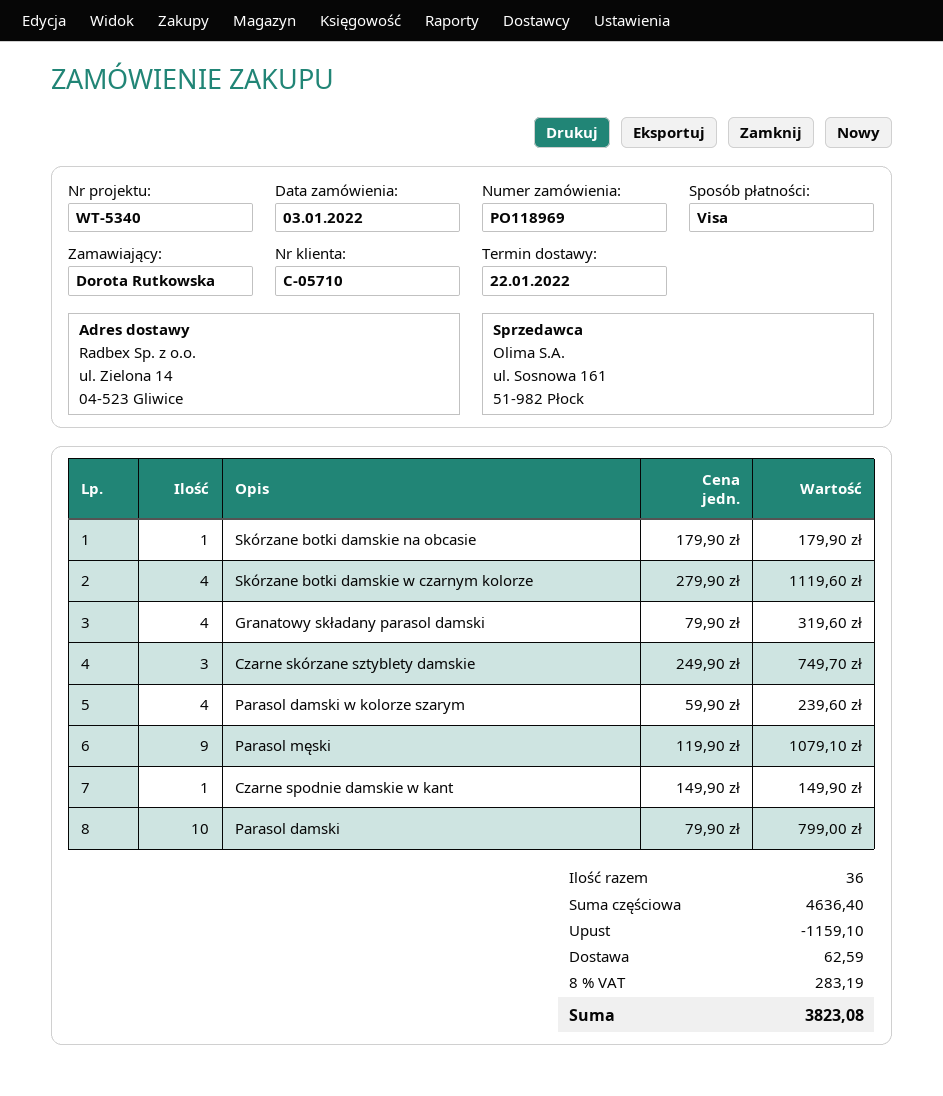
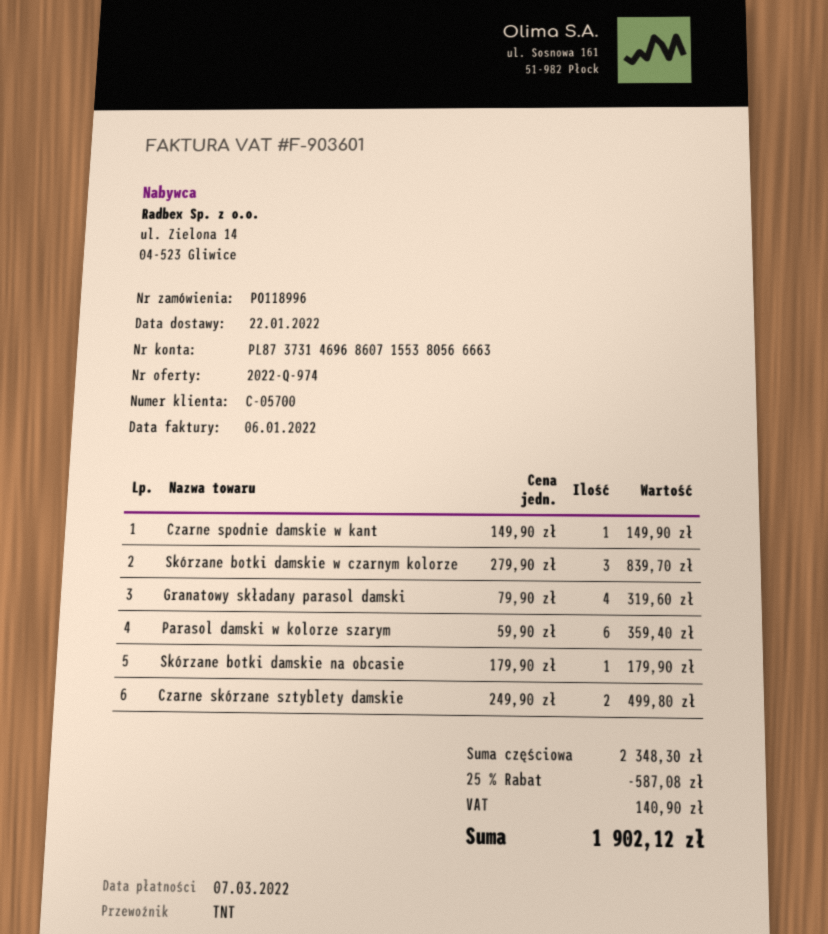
order number: PO118969 -> PO118996
customer number: C-05710 -> C-05700
Skórzane botki damskie w czarnym kolorze: 4 x 279.90 = 1119.60 -> 3 x 279.90 = 839.70
Czarne skórzane sztyblety damskie: 3 x 249.90 = 749.70 -> 2 x 249.90 = 499.80
Parasol damski w kolorze szarym: 4 x 59.90 = 239.60 -> 6 x 59.90 = 359.40
Parasol męski: 9 x 119.90 = 1079.10 -> none
Parasol damski: 10 x 79.90 = 799.00 -> none
subtotal: 4636.40 -> 2348.30
discount: 1159.10 -> 587.08
shipping: 62.59 -> none
tax: 283.19 -> 140.90
total: 3823.08 -> 1902.12

